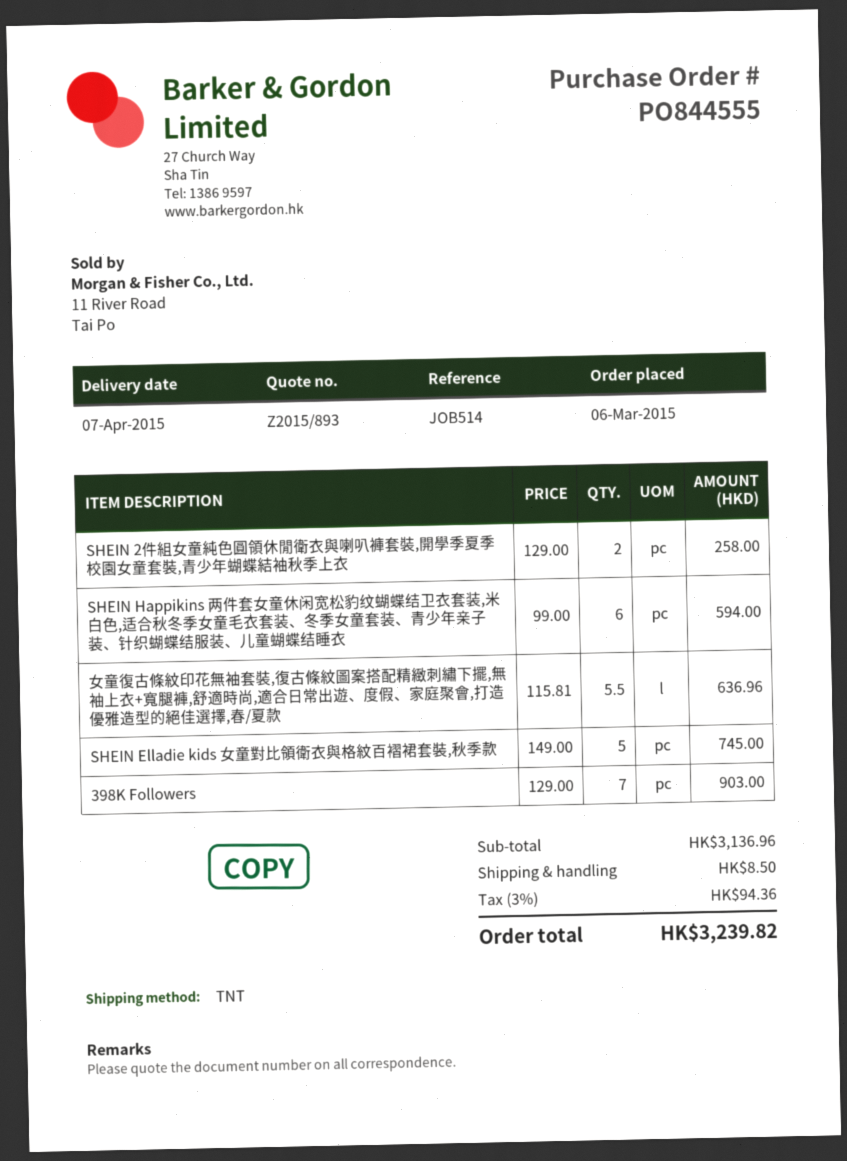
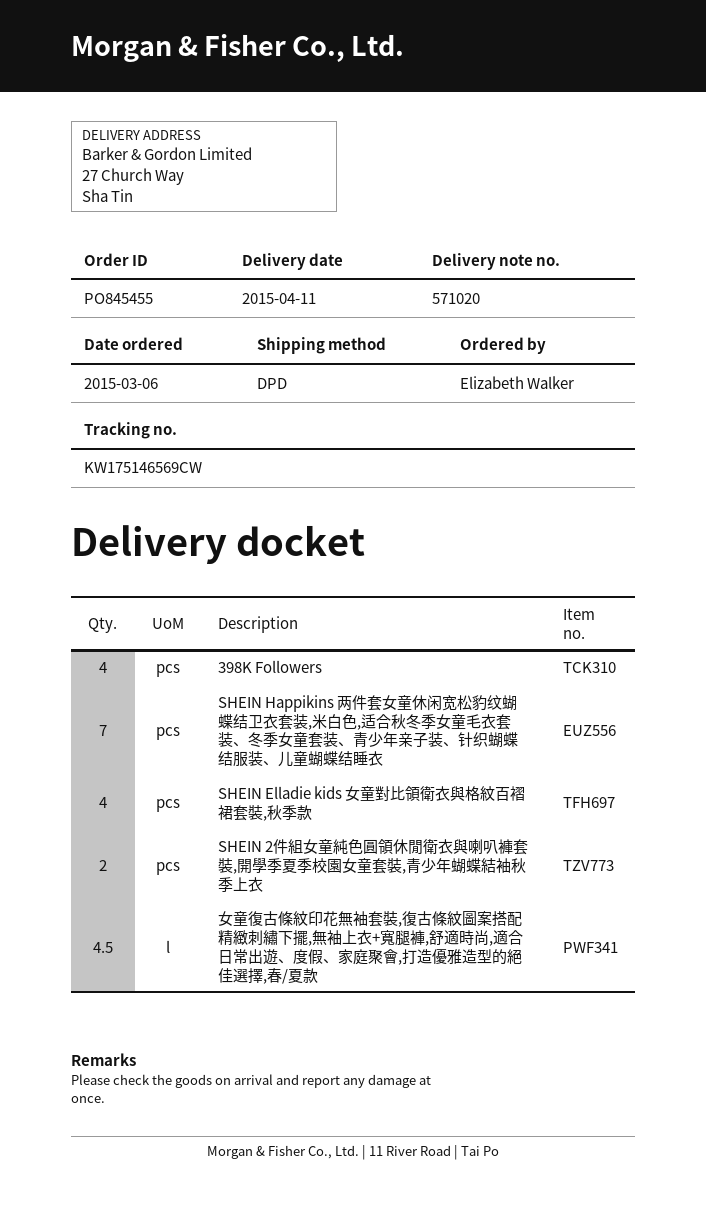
order number: PO844555 -> PO845455
delivery date: 2015-04-07 -> 2015-04-11
shipping method: TNT -> DPD
SHEIN Happikins 两件套女童休闲宽松豹纹蝴蝶结卫衣套装,米白色,适合秋冬季女童毛衣套装、冬季女童套装、青少年亲子装、针织蝴蝶结服装、儿童蝴蝶结睡衣: 6 -> 7
女童復古條紋印花無袖套裝,復古條紋圖案搭配精緻刺繡下擺,無袖上衣+寬腿褲,舒適時尚,適合日常出遊、度假、家庭聚會,打造優雅造型的絕佳選擇,春/夏款: 5.5 -> 4.5
SHEIN Elladie kids 女童對比領衛衣與格紋百褶裙套裝,秋季款: 5 -> 4
398K Followers: 7 -> 4

